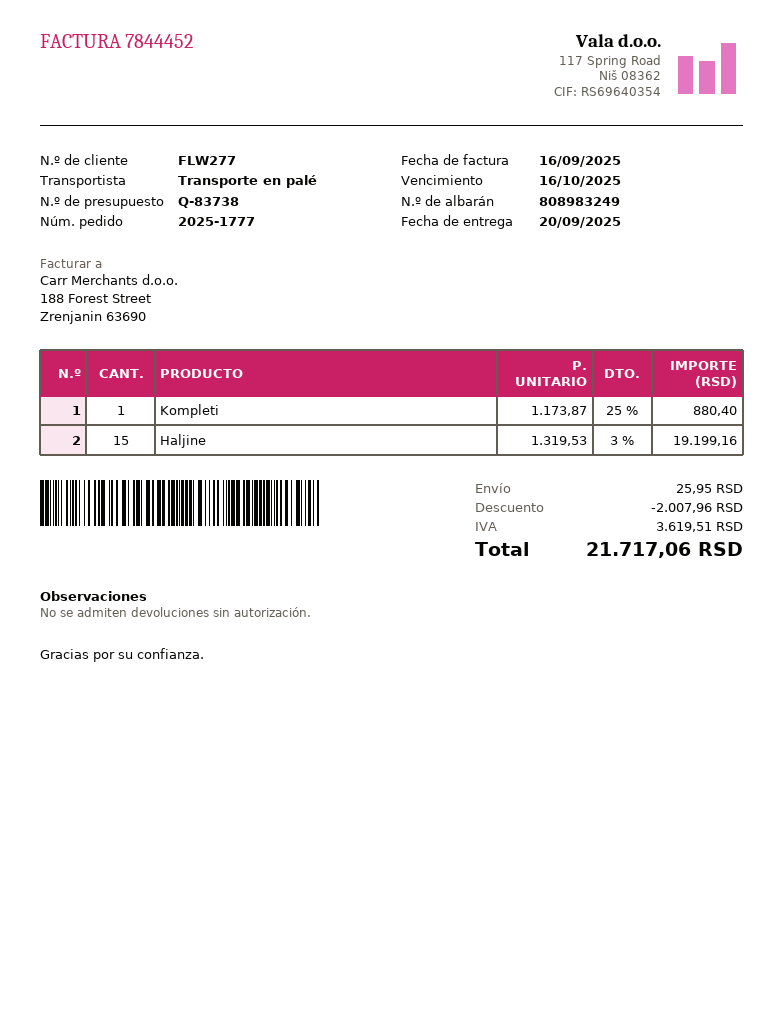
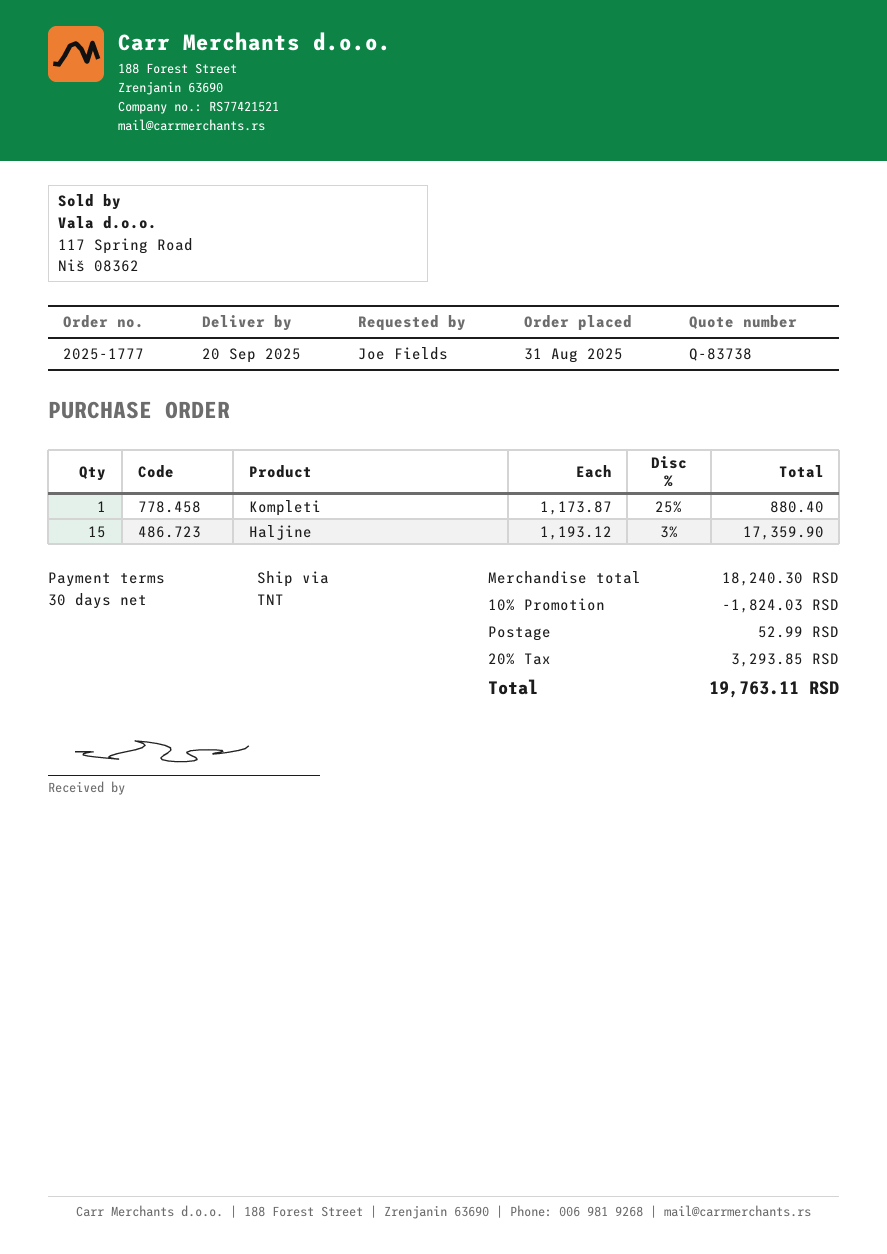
shipping method: pallet freight -> TNT
Haljine: 15 x 1319.53 - 3% = 19199.16 -> 15 x 1193.12 - 3% = 17359.90
discount: 2007.96 -> 1824.03
shipping: 25.95 -> 52.99
tax: 3619.51 -> 3293.85
total: 21717.06 -> 19763.11

